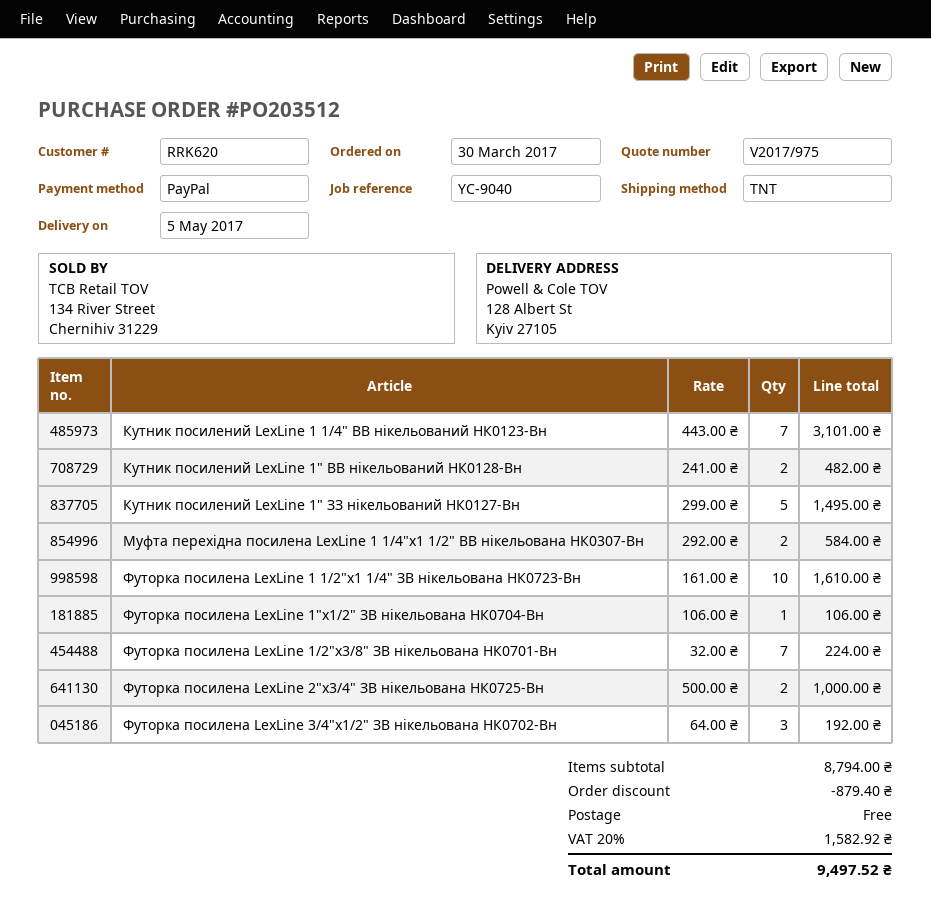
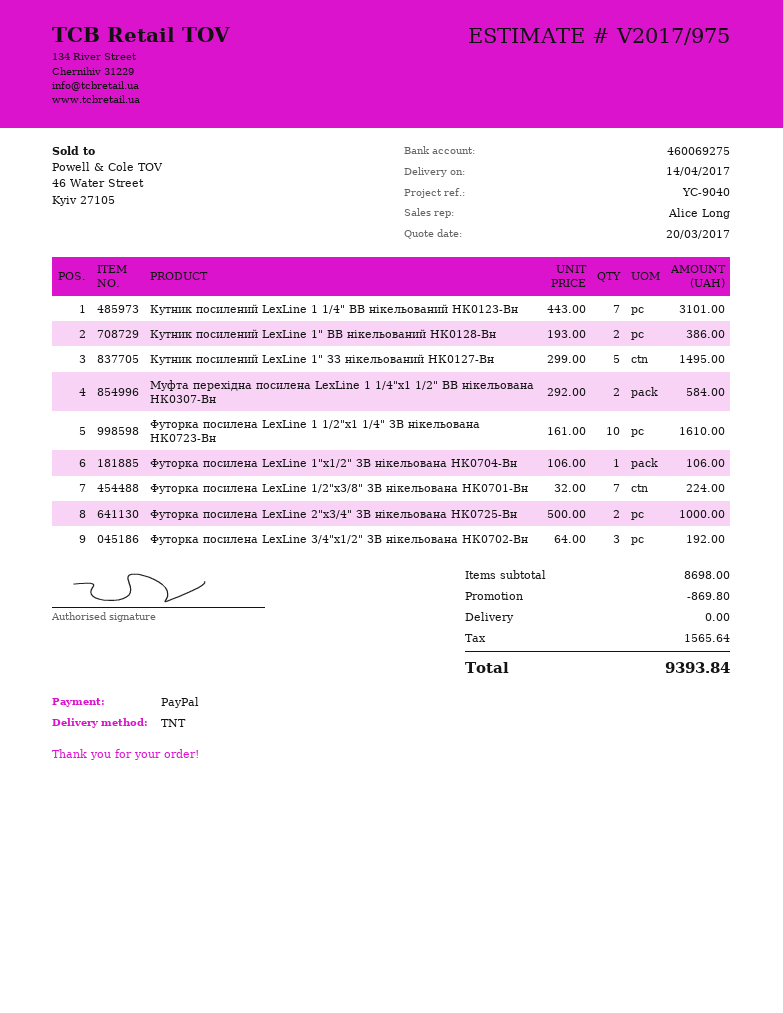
delivery date: 2017-05-05 -> 2017-04-14
Кутник посилений LexLine 1" ВВ нікельований НК0128-Вн: 2 x 241.00 = 482.00 -> 2 x 193.00 = 386.00
subtotal: 8794.00 -> 8698.00
discount: 879.40 -> 869.80
tax: 1582.92 -> 1565.64
total: 9497.52 -> 9393.84

